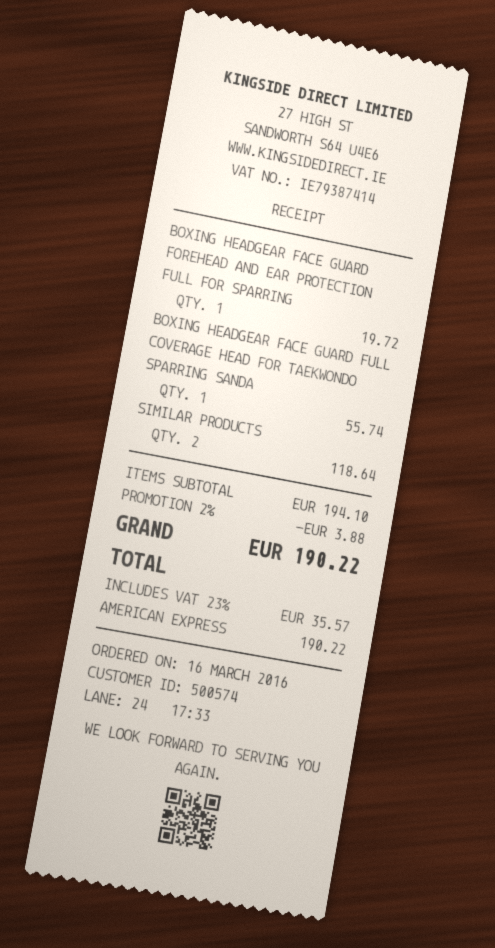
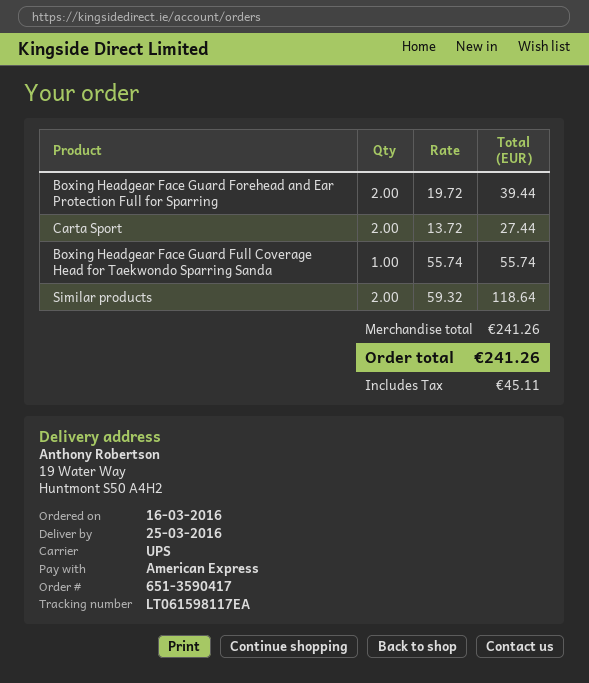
BOXING HEADGEAR FACE GUARD FOREHEAD AND EAR PROTECTION FULL FOR SPARRING: 1 for 19.72 -> 2 for 39.44
Carta Sport: none -> 2 for 27.44
subtotal: 194.10 -> 241.26
discount: 2% = 3.88 -> none
tax: 35.57 -> 45.11
total: 190.22 -> 241.26

